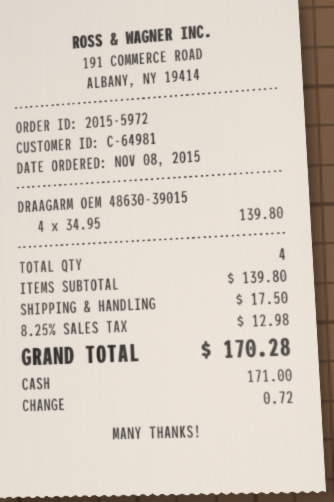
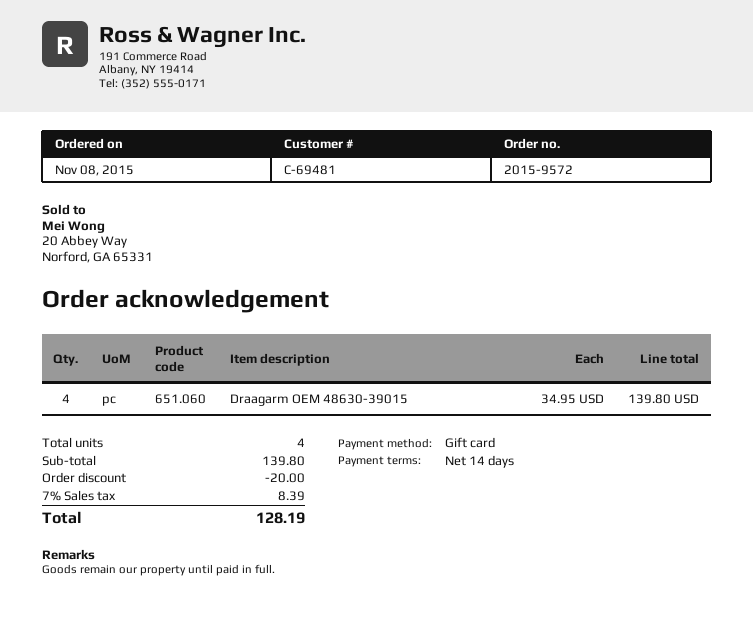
order number: 2015-5972 -> 2015-9572
customer number: C-64981 -> C-69481
payment method: cash -> gift card
discount: none -> 20.00
shipping: 17.50 -> none
tax: 8.25% = 12.98 -> 7% = 8.39
total: 170.28 -> 128.19

